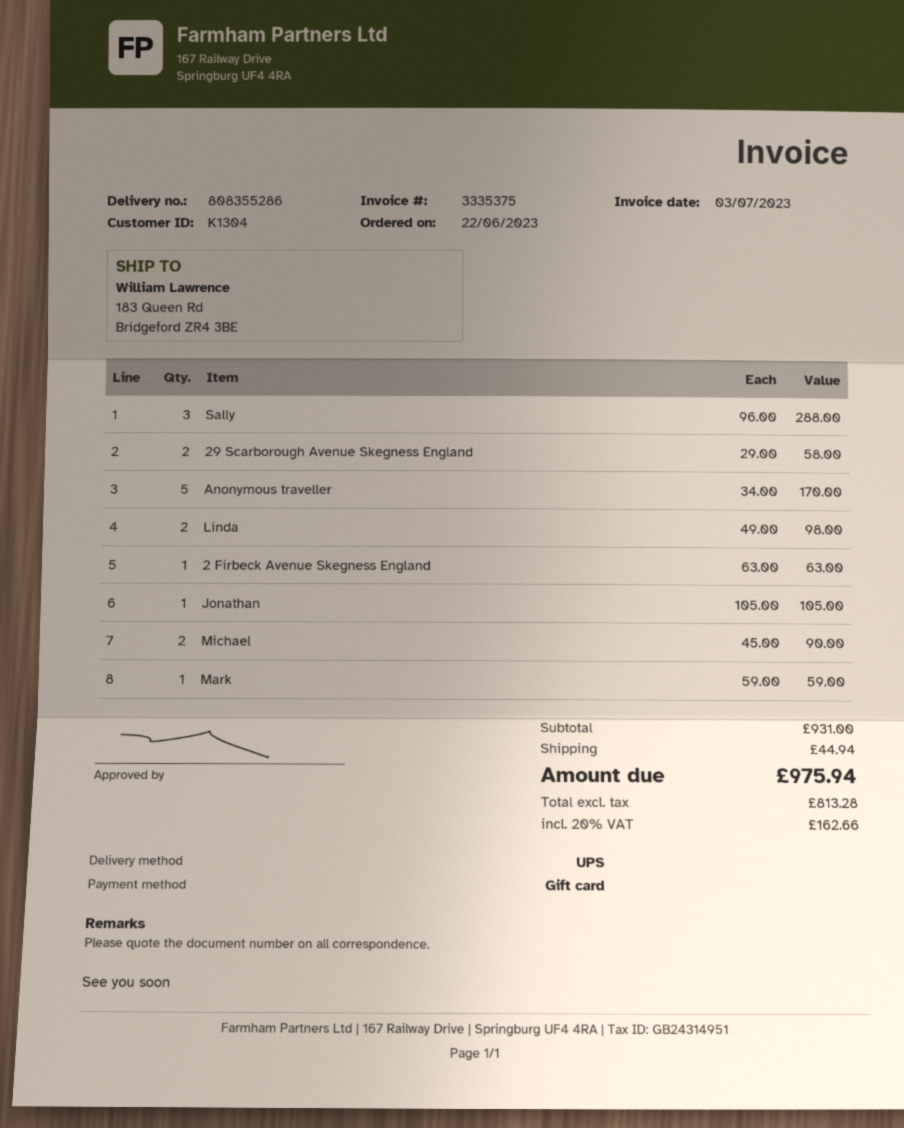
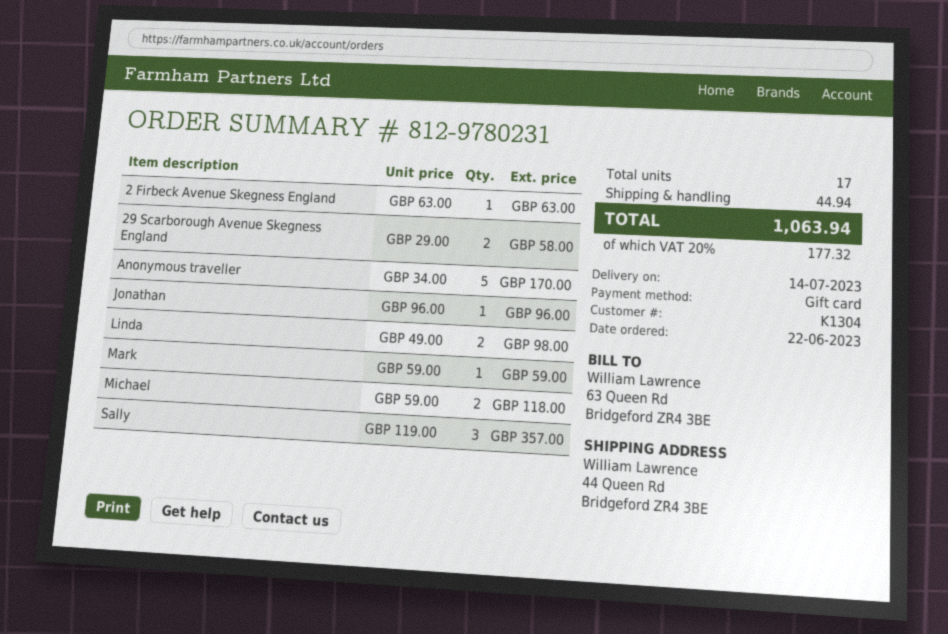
ship to: 183 Queen Rd, Bridgeford ZR4 3BE -> 44 Queen Rd, Bridgeford ZR4 3BE
Sally: 3 x 96.00 = 288.00 -> 3 x 119.00 = 357.00
Jonathan: 1 x 105.00 = 105.00 -> 1 x 96.00 = 96.00
Michael: 2 x 45.00 = 90.00 -> 2 x 59.00 = 118.00
tax: 20% = 162.66 -> 20% = 177.32
total: 975.94 -> 1063.94

